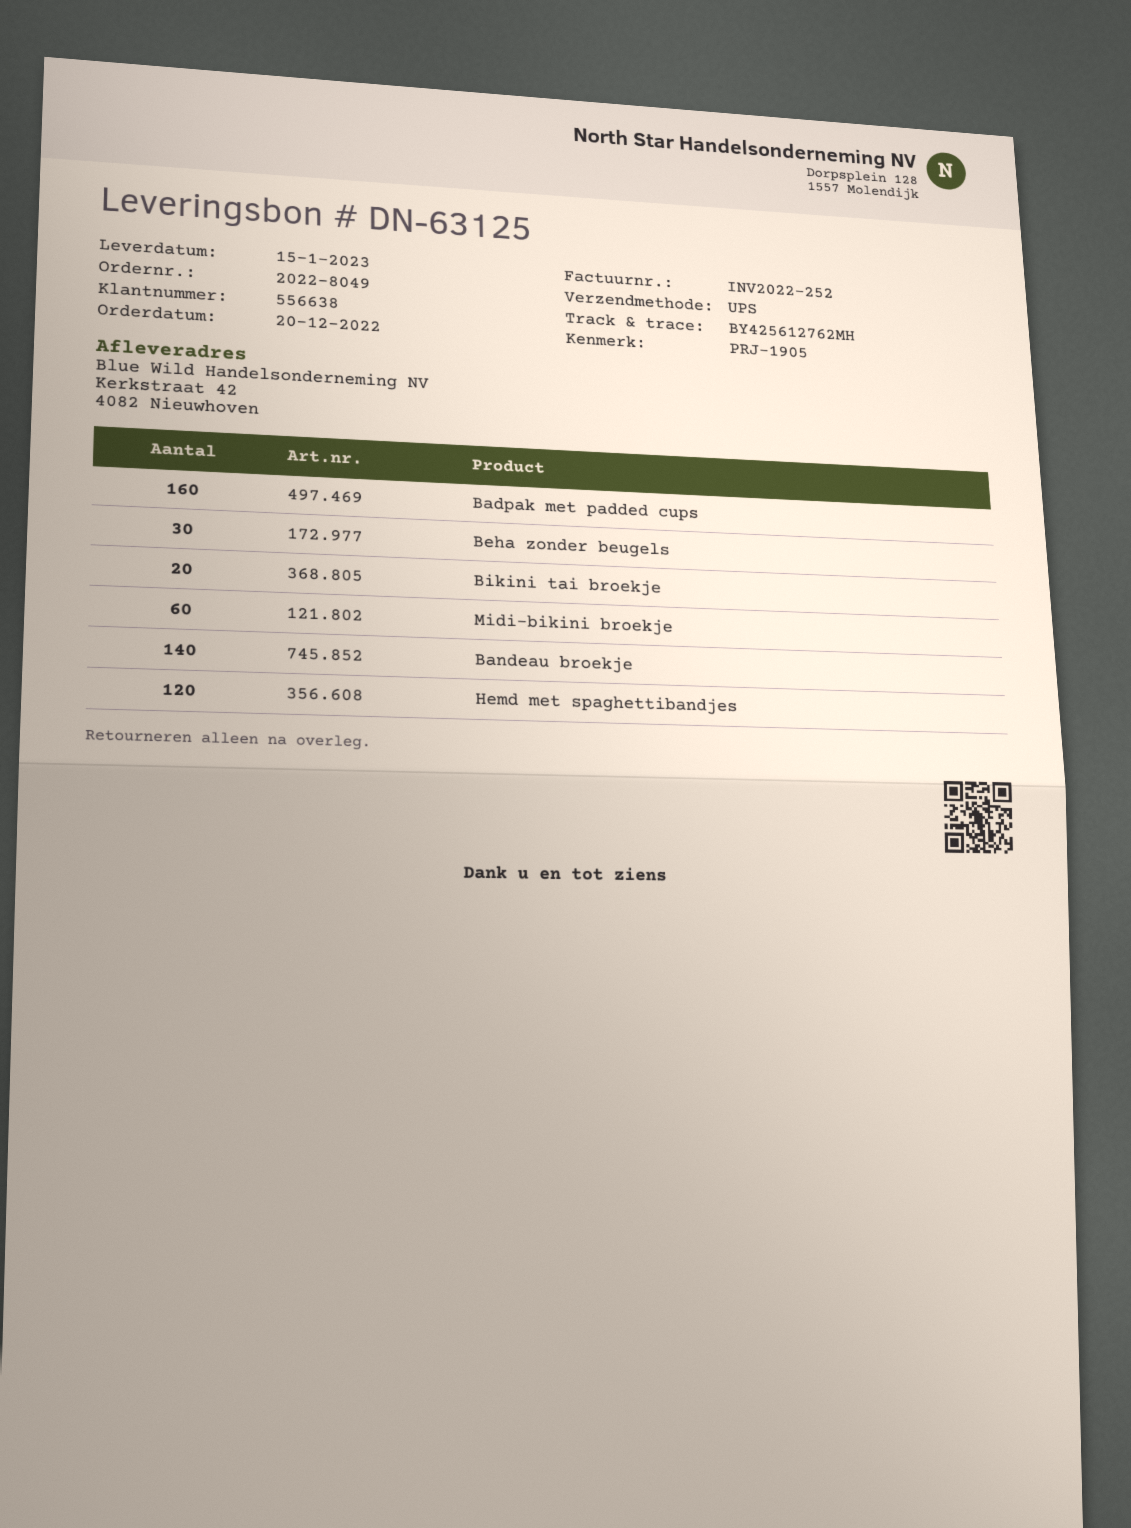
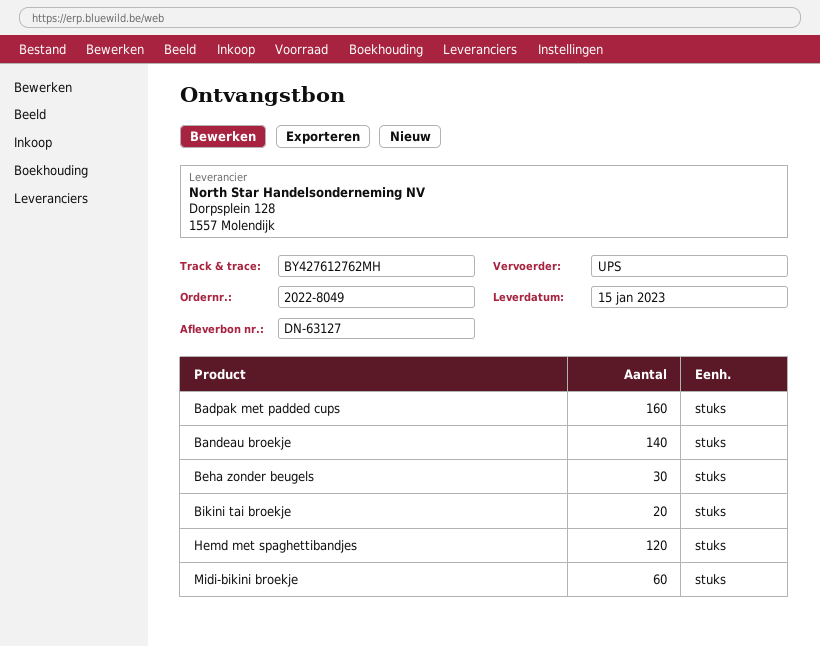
delivery note number: DN-63125 -> DN-63127
tracking number: BY425612762MH -> BY427612762MH

